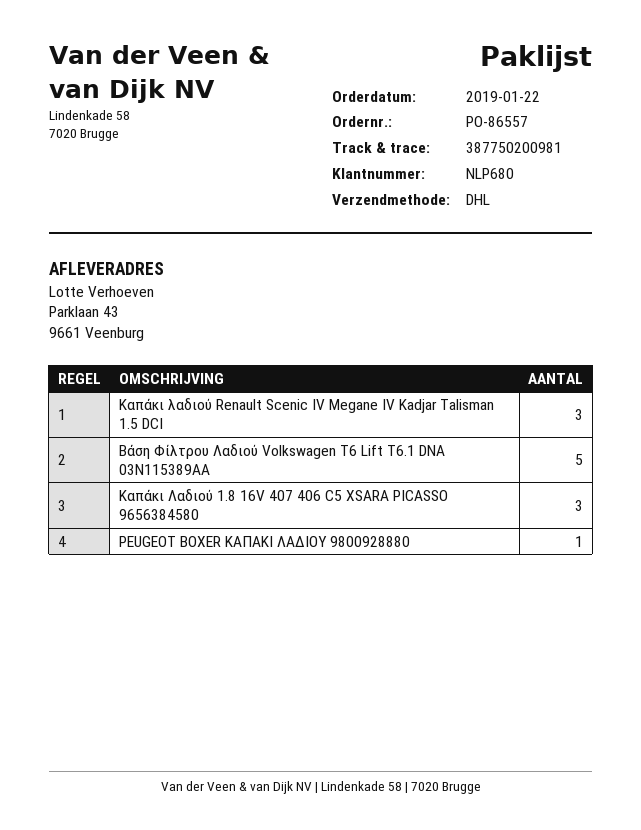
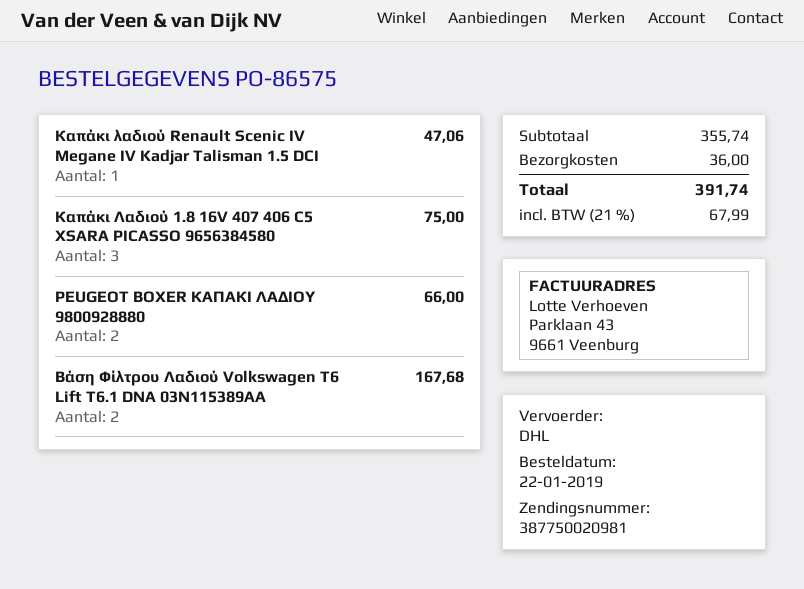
order number: PO-86557 -> PO-86575
tracking number: 387750200981 -> 387750020981
Καπάκι λαδιού Renault Scenic IV Megane IV Kadjar Talisman 1.5 DCI: 3 -> 1
Βάση Φίλτρου Λαδιού Volkswagen T6 Lift T6.1 DNA 03N115389AA: 5 -> 2
PEUGEOT BOXER ΚΑΠΑΚΙ ΛΑΔΙΟΥ 9800928880: 1 -> 2

